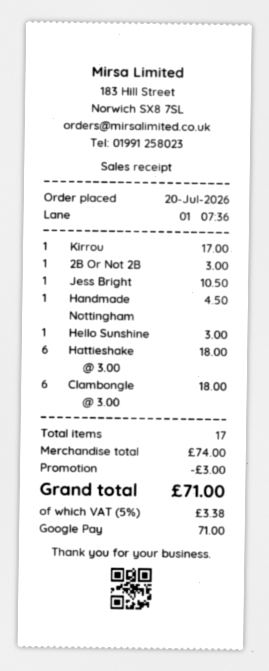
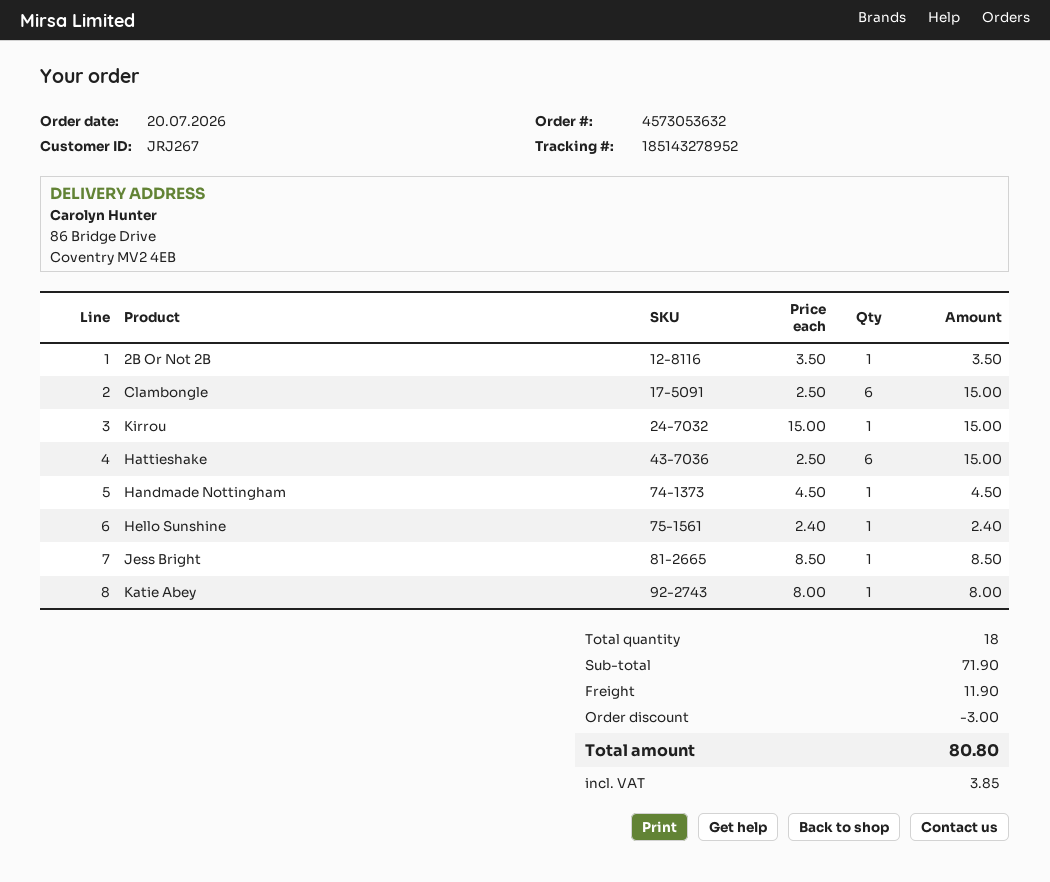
Kirrou: 1 x 17.00 = 17.00 -> 1 x 15.00 = 15.00
2B Or Not 2B: 1 x 3.00 = 3.00 -> 1 x 3.50 = 3.50
Jess Bright: 1 x 10.50 = 10.50 -> 1 x 8.50 = 8.50
Hello Sunshine: 1 x 3.00 = 3.00 -> 1 x 2.40 = 2.40
Hattieshake: 6 x 3.00 = 18.00 -> 6 x 2.50 = 15.00
Clambongle: 6 x 3.00 = 18.00 -> 6 x 2.50 = 15.00
Katie Abey: none -> 1 x 8.00 = 8.00
total quantity: 17 -> 18
subtotal: 74.00 -> 71.90
shipping: none -> 11.90
tax: 3.38 -> 3.85
total: 71.00 -> 80.80

